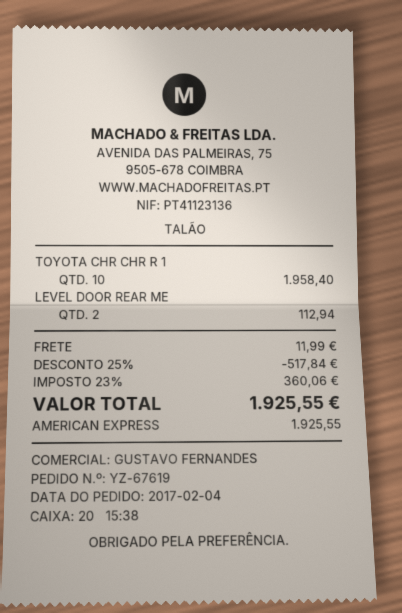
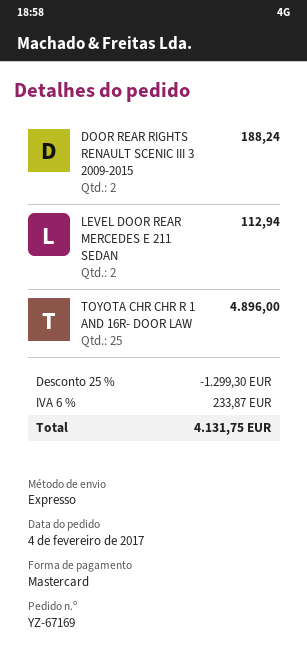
order number: YZ-67619 -> YZ-67169
payment method: American Express -> Mastercard
TOYOTA CHR CHR R 1: 10 for 1958.40 -> 25 for 4896.00
DOOR REAR RIGHTS RENAULT SCENIC III 3 2009-2015: none -> 2 for 188.24
discount: 25% = 517.84 -> 25% = 1299.30
shipping: 11.99 -> none
tax: 23% = 360.06 -> 6% = 233.87
total: 1925.55 -> 4131.75

